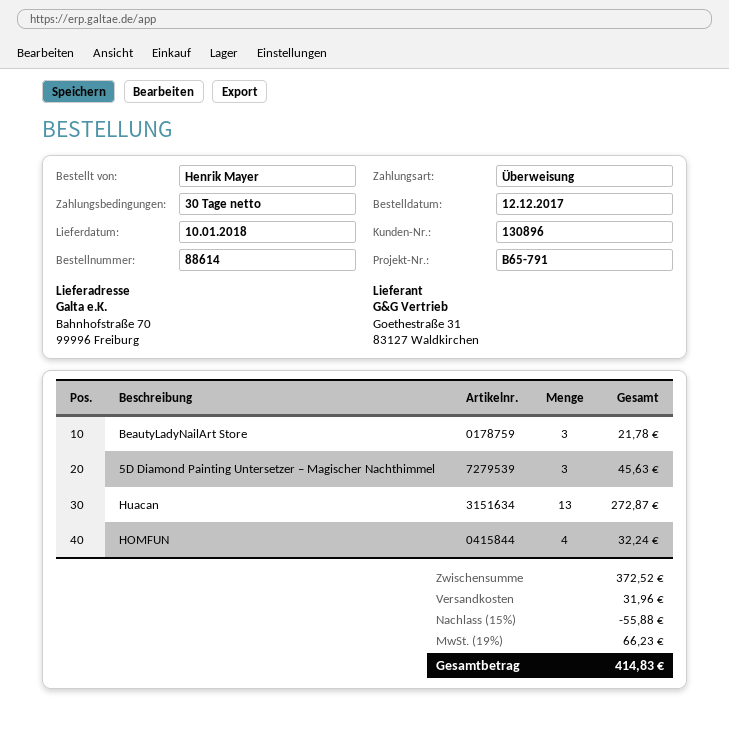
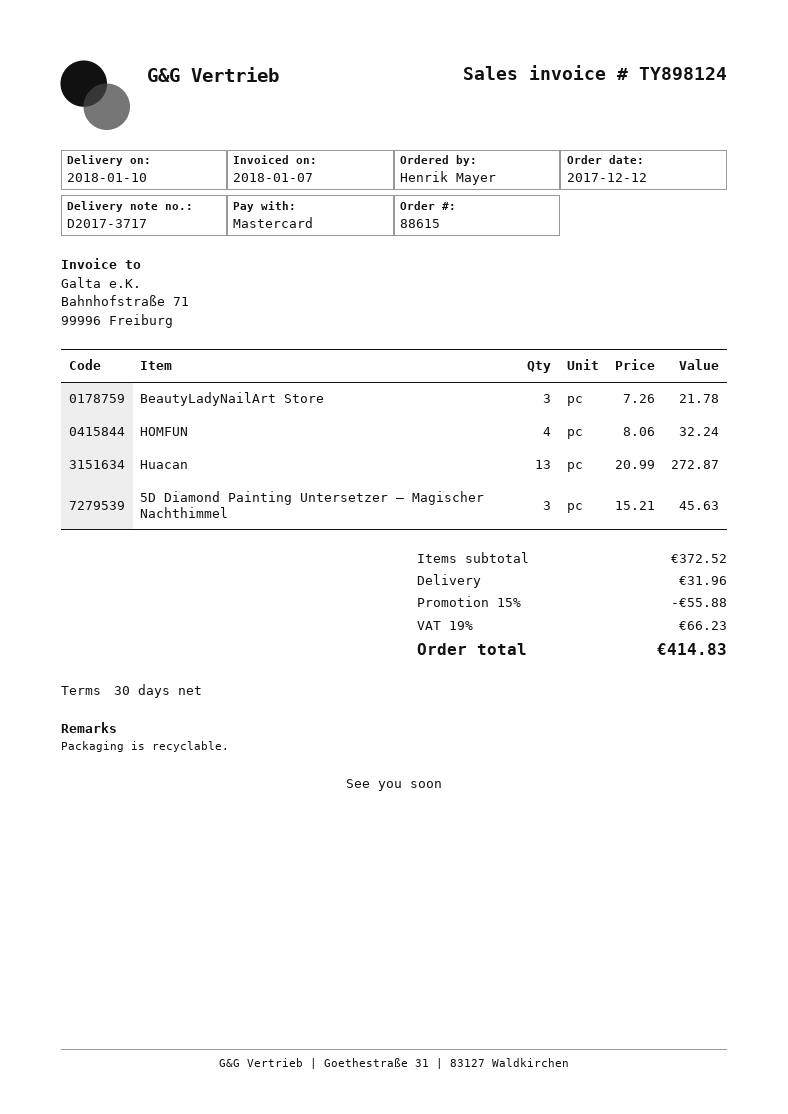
order number: 88614 -> 88615
payment method: bank transfer -> Mastercard

